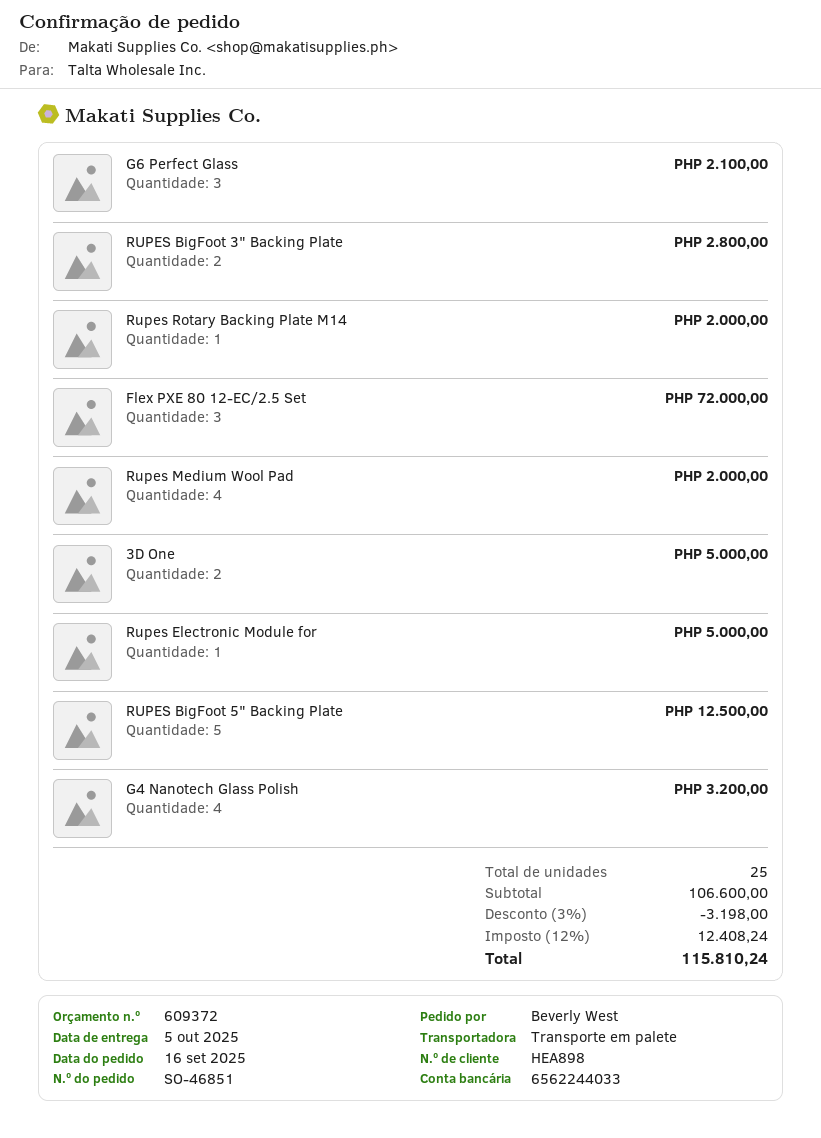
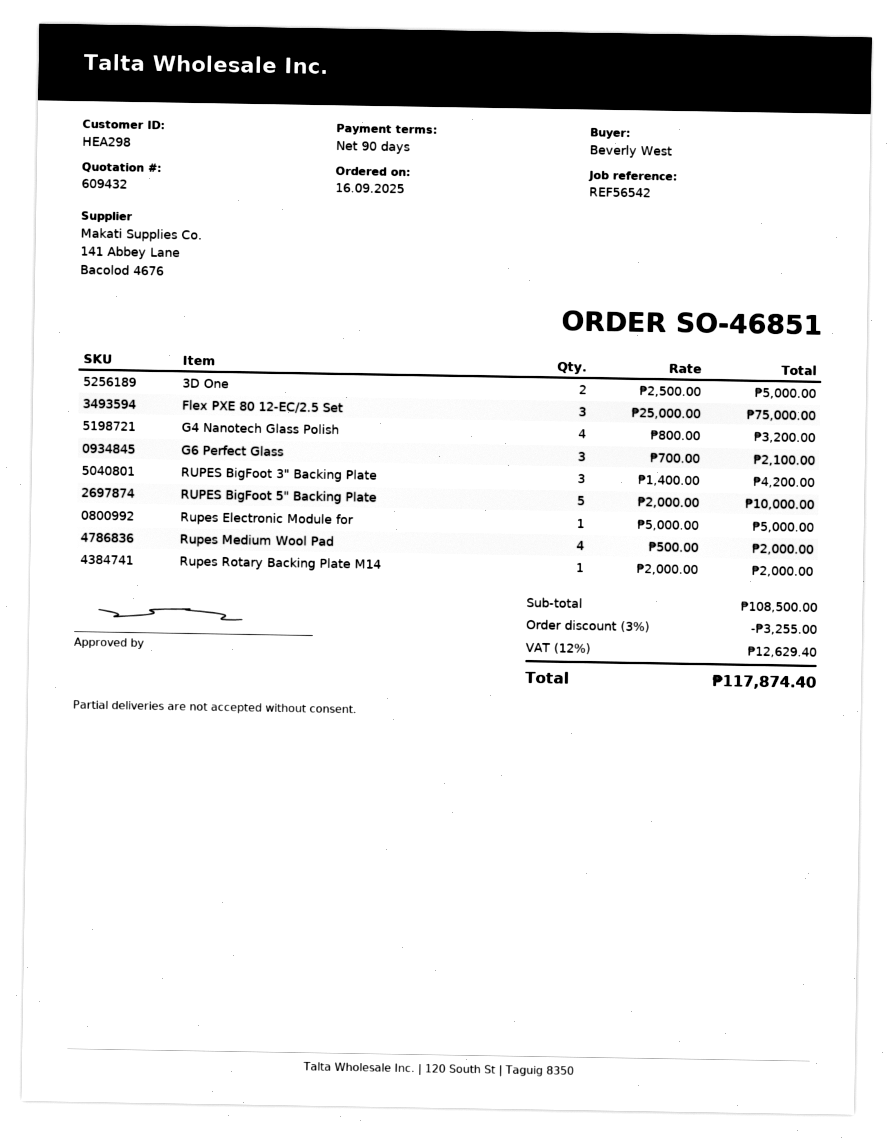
quote number: 609372 -> 609432
customer number: HEA898 -> HEA298
RUPES BigFoot 3" Backing Plate: 2 for 2800.00 -> 3 for 4200.00
Flex PXE 80 12-EC/2.5 Set: 3 for 72000.00 -> 3 for 75000.00
RUPES BigFoot 5" Backing Plate: 5 for 12500.00 -> 5 for 10000.00
subtotal: 106600.00 -> 108500.00
discount: 3% = 3198.00 -> 3% = 3255.00
tax: 12% = 12408.24 -> 12% = 12629.40
total: 115810.24 -> 117874.40

